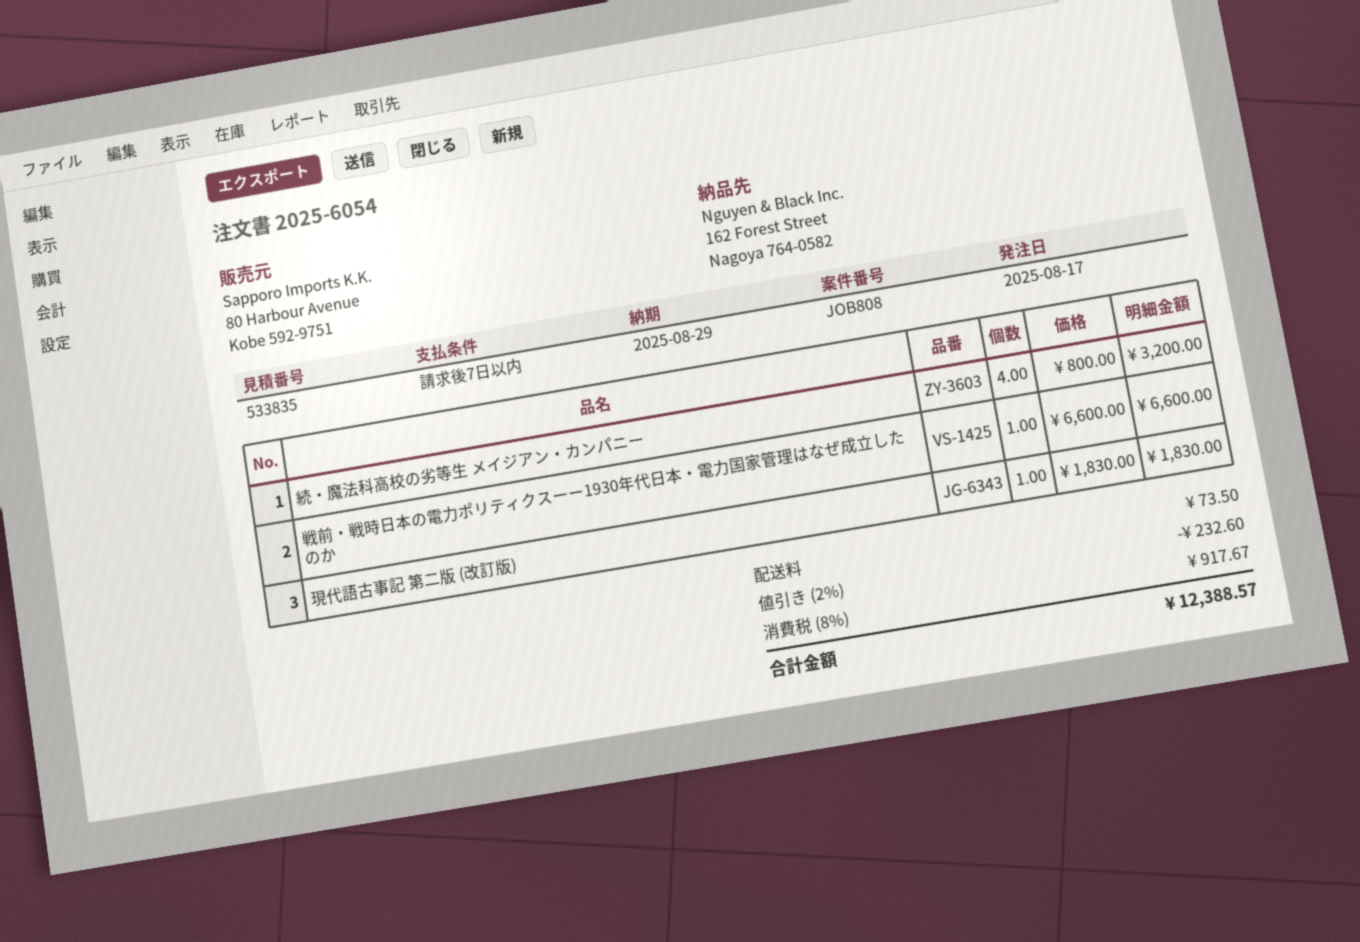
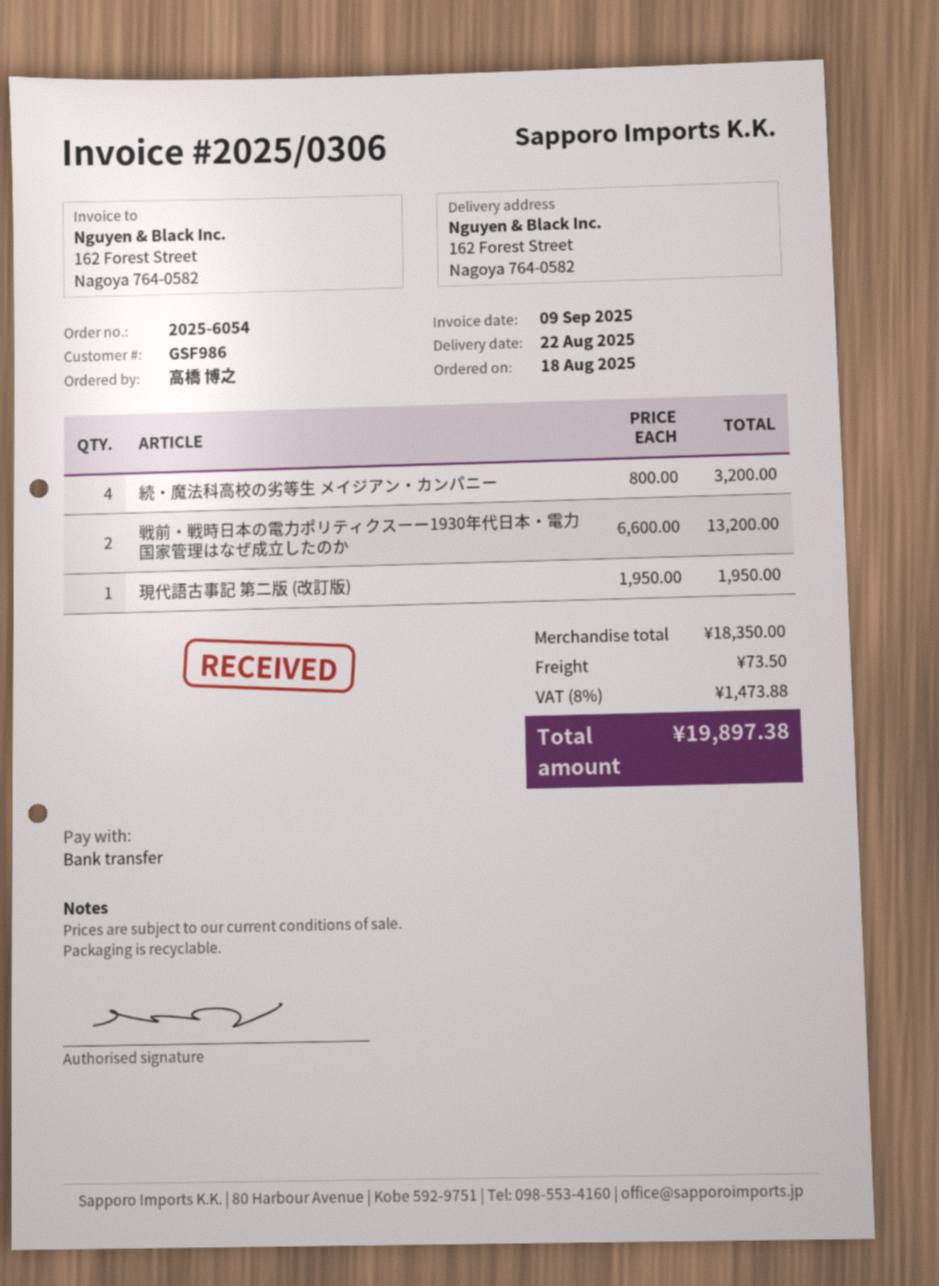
order date: 2025-08-17 -> 2025-08-18
delivery date: 2025-08-29 -> 2025-08-22
戦前・戦時日本の電力ポリティクスーー1930年代日本・電力国家管理はなぜ成立したのか: 1 x 6600.00 = 6600.00 -> 2 x 6600.00 = 13200.00
現代語古事記 第二版 (改訂版): 1 x 1830.00 = 1830.00 -> 1 x 1950.00 = 1950.00
discount: 2% = 232.60 -> none
tax: 8% = 917.67 -> 8% = 1473.88
total: 12388.57 -> 19897.38

